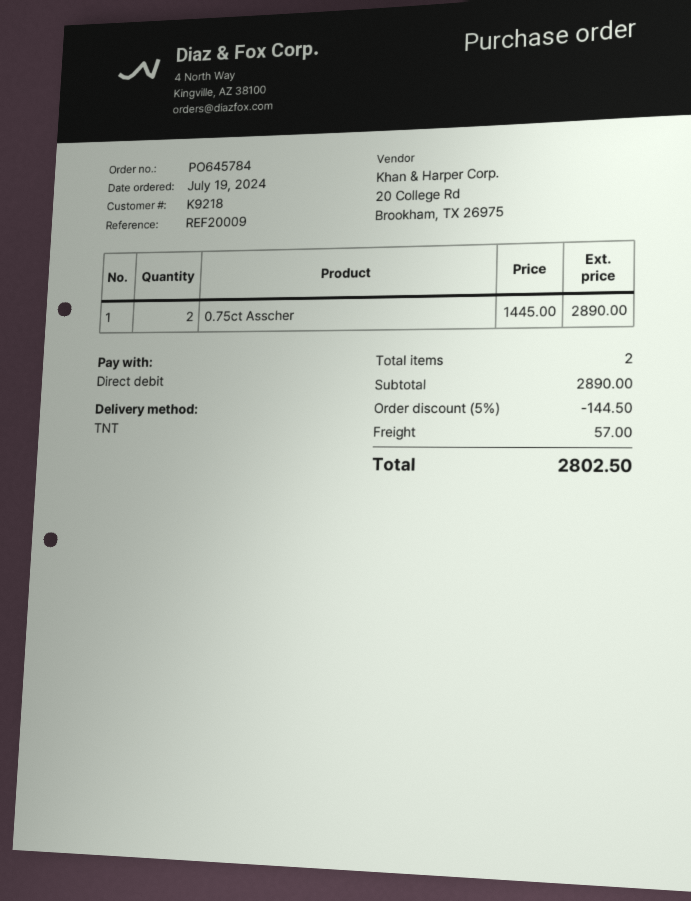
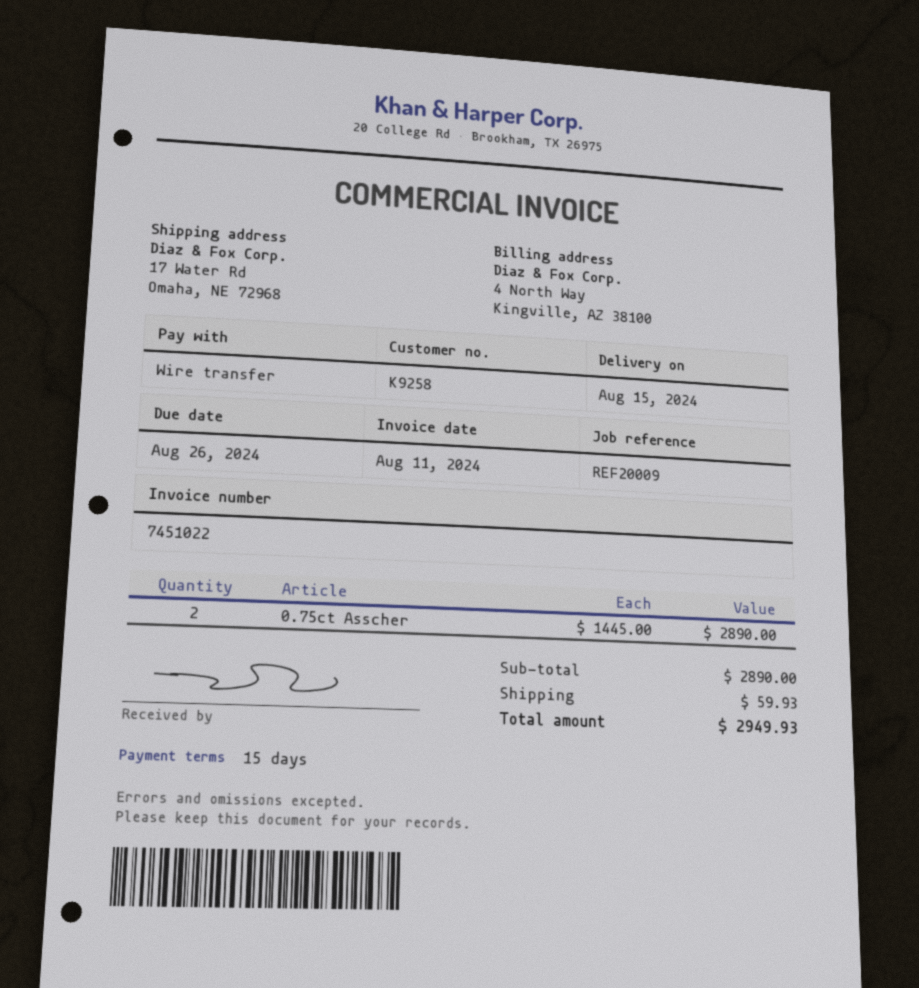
customer number: K9218 -> K9258
payment method: direct debit -> bank transfer
discount: 5% = 144.50 -> none
shipping: 57.00 -> 59.93
total: 2802.50 -> 2949.93

